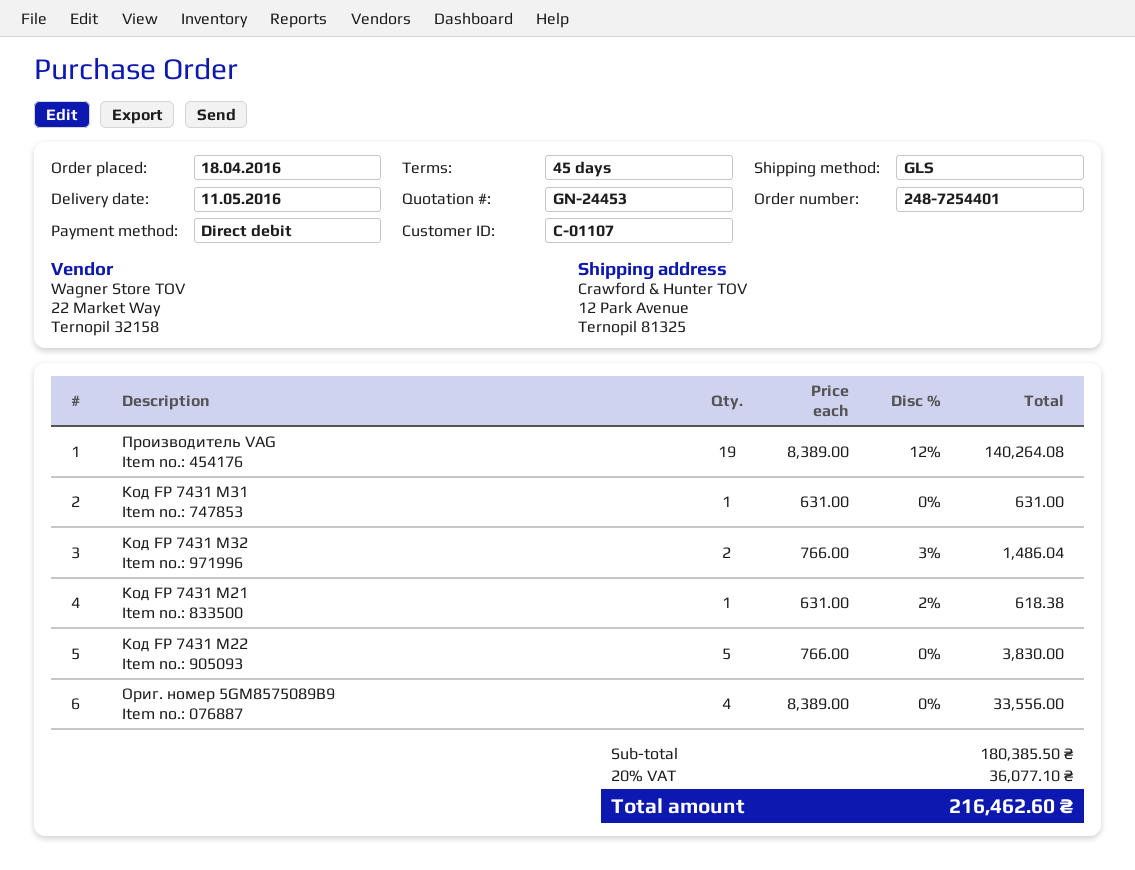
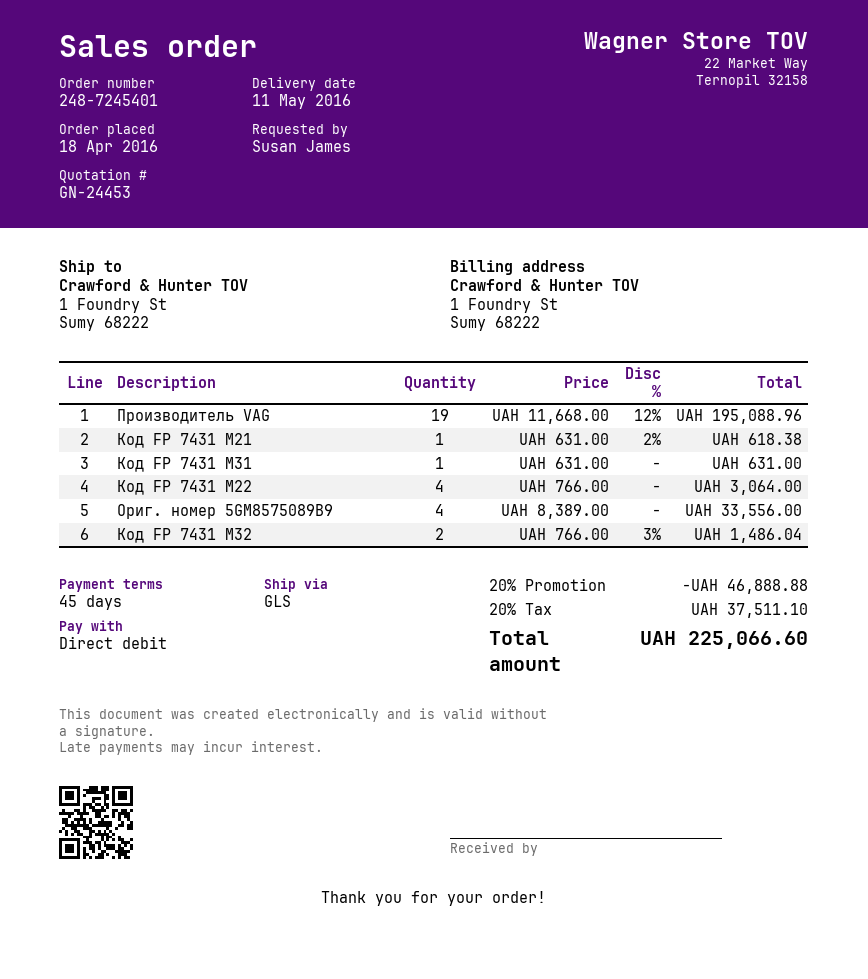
order number: 248-7254401 -> 248-7245401
ship to: 12 Park Avenue, Ternopil 81325 -> 1 Foundry St, Sumy 68222
Производитель VAG: 19 x 8389.00 - 12% = 140264.08 -> 19 x 11668.00 - 12% = 195088.96
Код FP 7431 M22: 5 x 766.00 = 3830.00 -> 4 x 766.00 = 3064.00
discount: none -> 20% = 46888.88
tax: 20% = 36077.10 -> 20% = 37511.10
total: 216462.60 -> 225066.60

